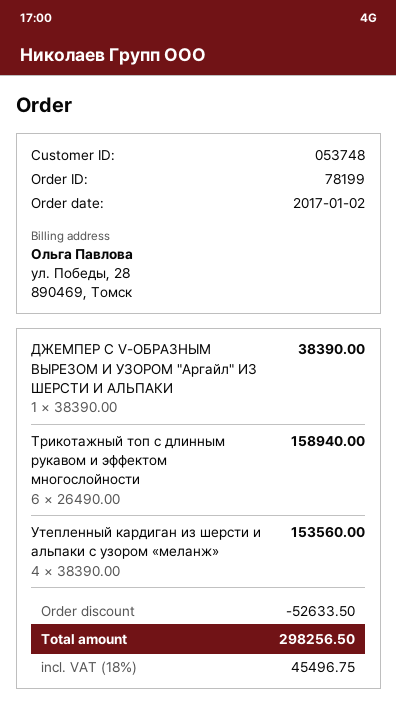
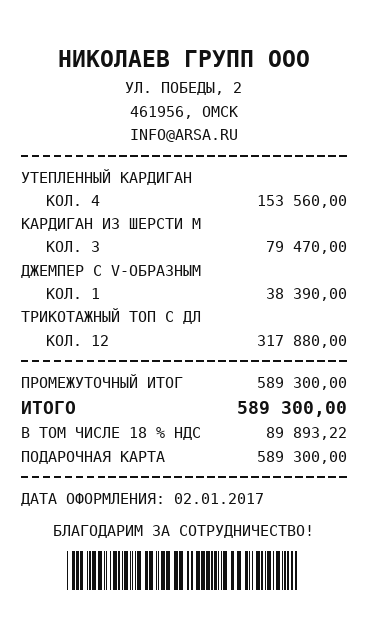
Трикотажный топ с длинным рукавом и эффектом многослойности: 6 for 158940.00 -> 12 for 317880.00
КАРДИГАН ИЗ ШЕРСТИ М: none -> 3 for 79470.00
discount: 52633.50 -> none
tax: 18% = 45496.75 -> 18% = 89893.22
total: 298256.50 -> 589300.00

